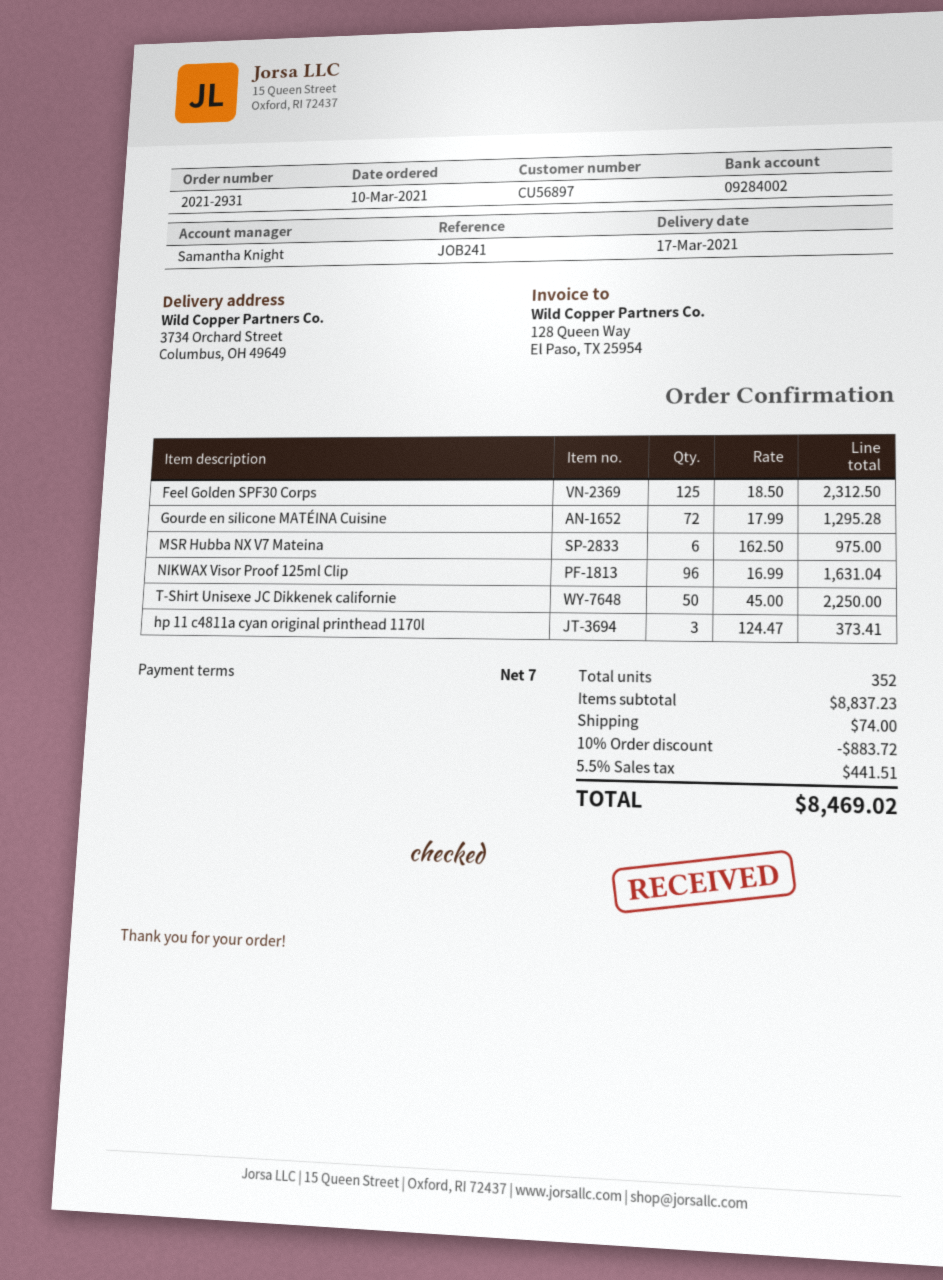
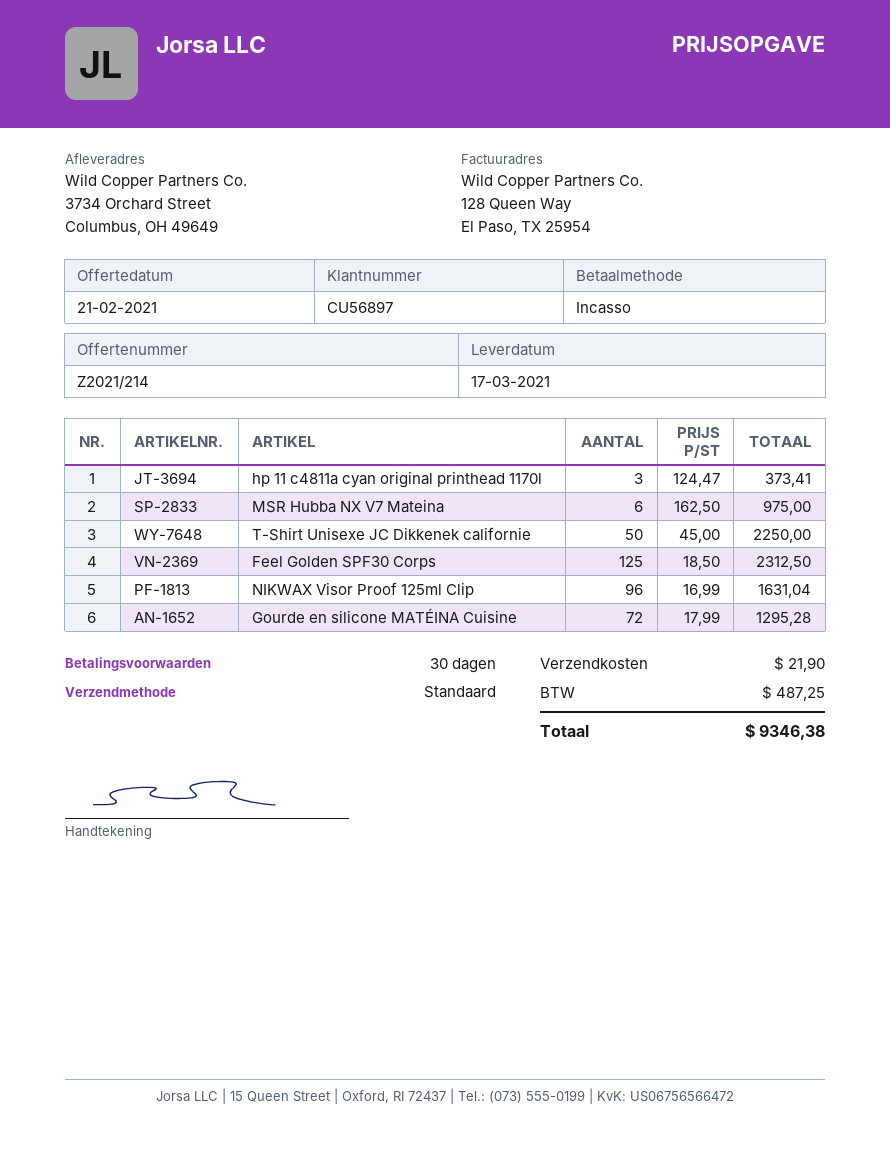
payment terms: 7 days -> 30 days
discount: 10% = 883.72 -> none
shipping: 74.00 -> 21.90
tax: 441.51 -> 487.25
total: 8469.02 -> 9346.38

